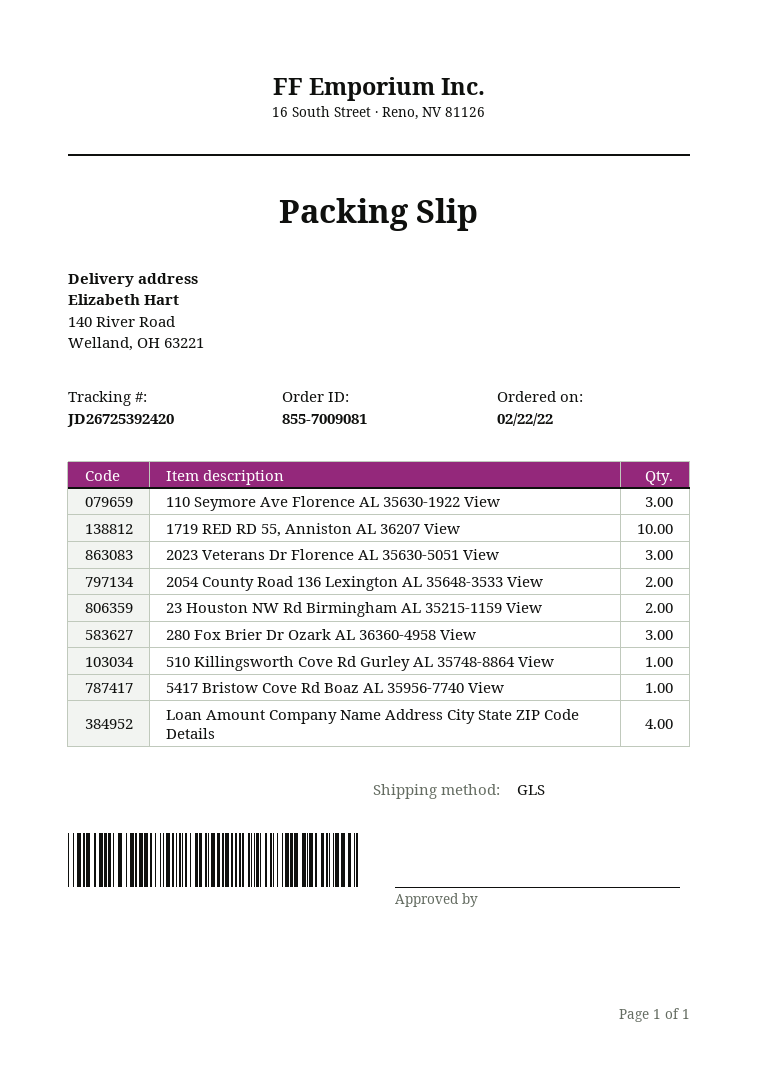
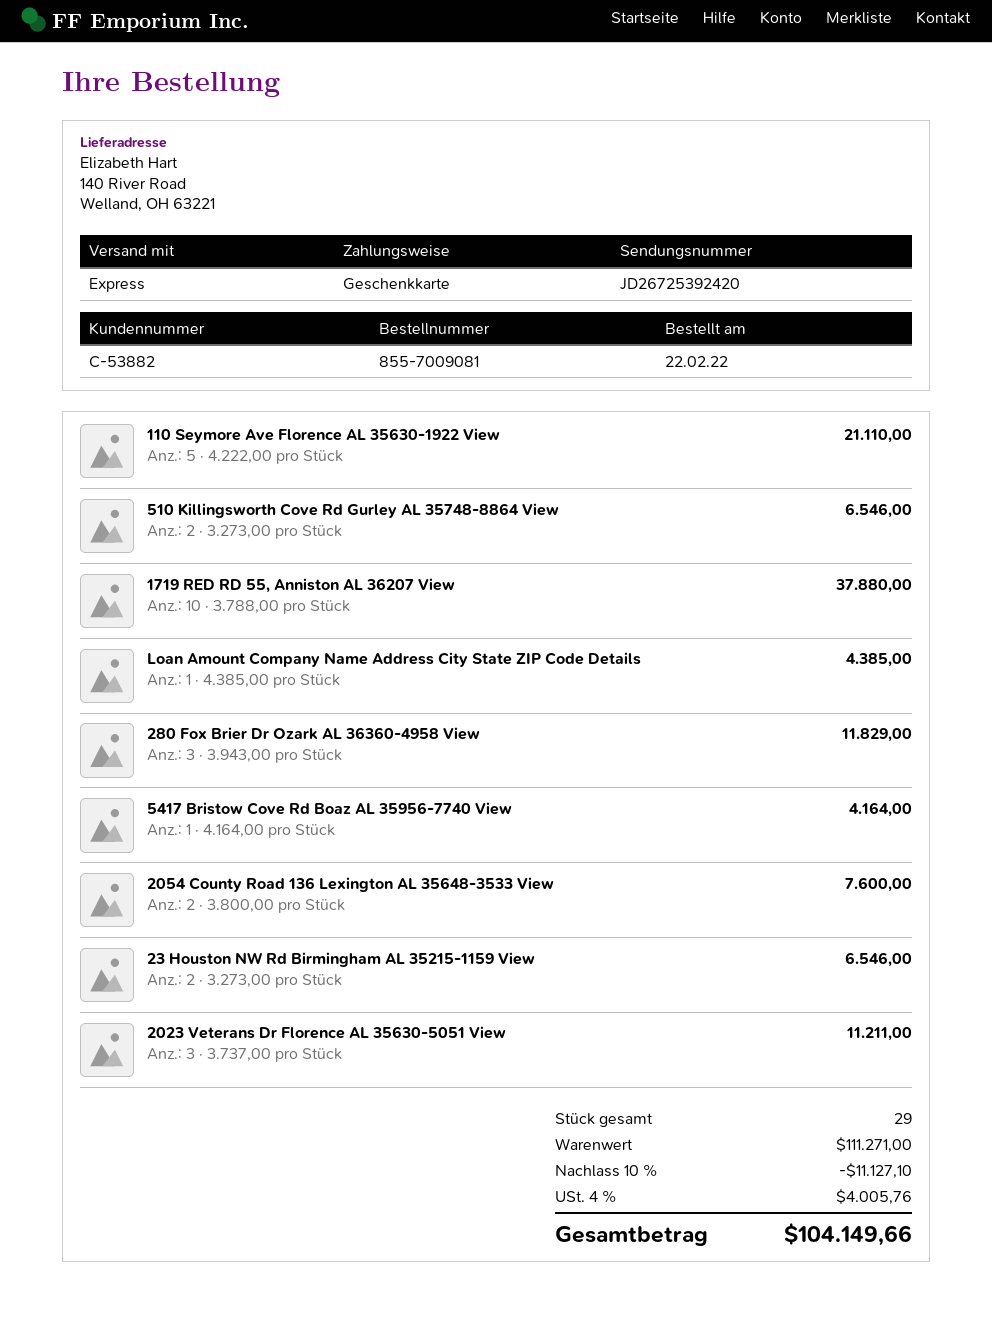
shipping method: GLS -> express
110 Seymore Ave Florence AL 35630-1922 View: 3 -> 5
510 Killingsworth Cove Rd Gurley AL 35748-8864 View: 1 -> 2
Loan Amount Company Name Address City State ZIP Code Details: 4 -> 1

